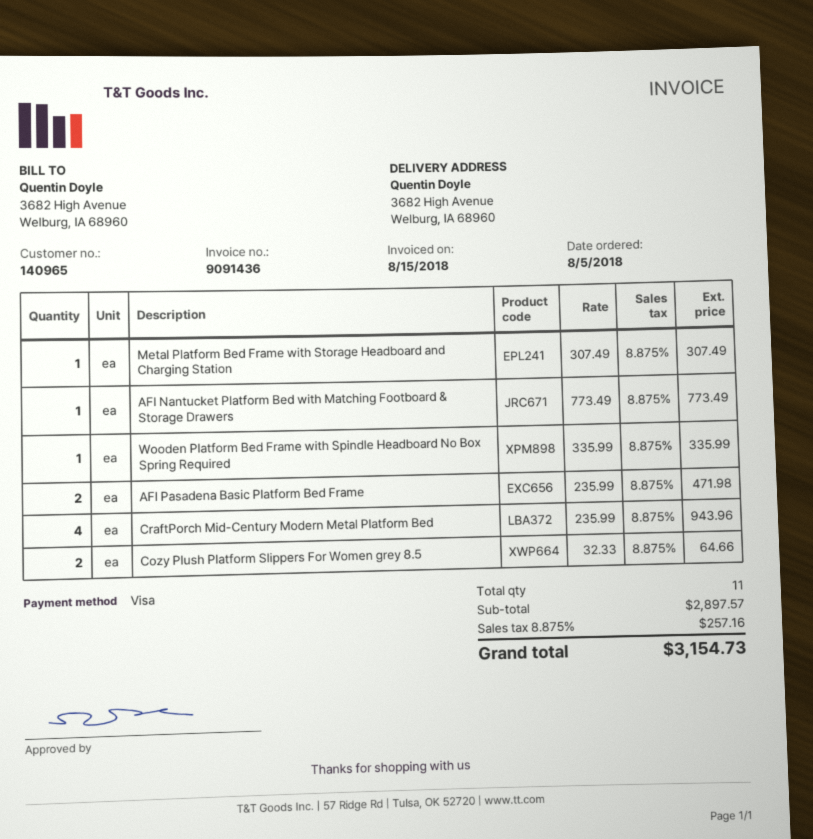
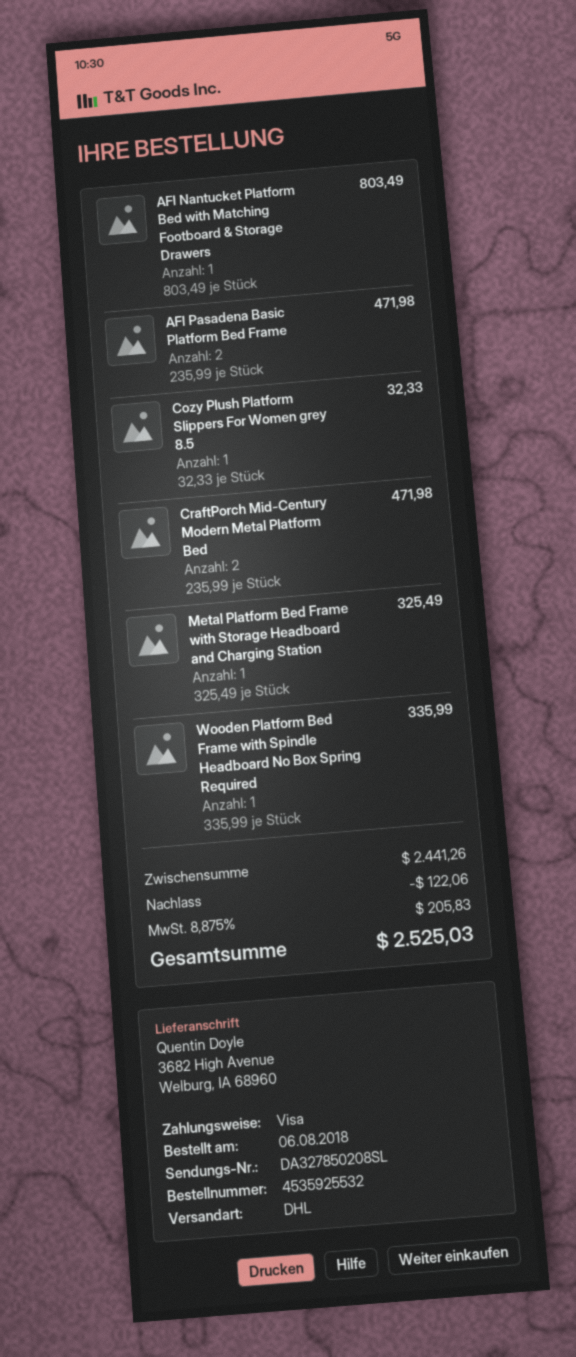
order date: 2018-08-05 -> 2018-08-06
Metal Platform Bed Frame with Storage Headboard and Charging Station: 1 x 307.49 = 307.49 -> 1 x 325.49 = 325.49
AFI Nantucket Platform Bed with Matching Footboard & Storage Drawers: 1 x 773.49 = 773.49 -> 1 x 803.49 = 803.49
CraftPorch Mid-Century Modern Metal Platform Bed: 4 x 235.99 = 943.96 -> 2 x 235.99 = 471.98
Cozy Plush Platform Slippers For Women grey 8.5: 2 x 32.33 = 64.66 -> 1 x 32.33 = 32.33
subtotal: 2897.57 -> 2441.26
discount: none -> 122.06
tax: 8.875% = 257.16 -> 8.875% = 205.83
total: 3154.73 -> 2525.03

